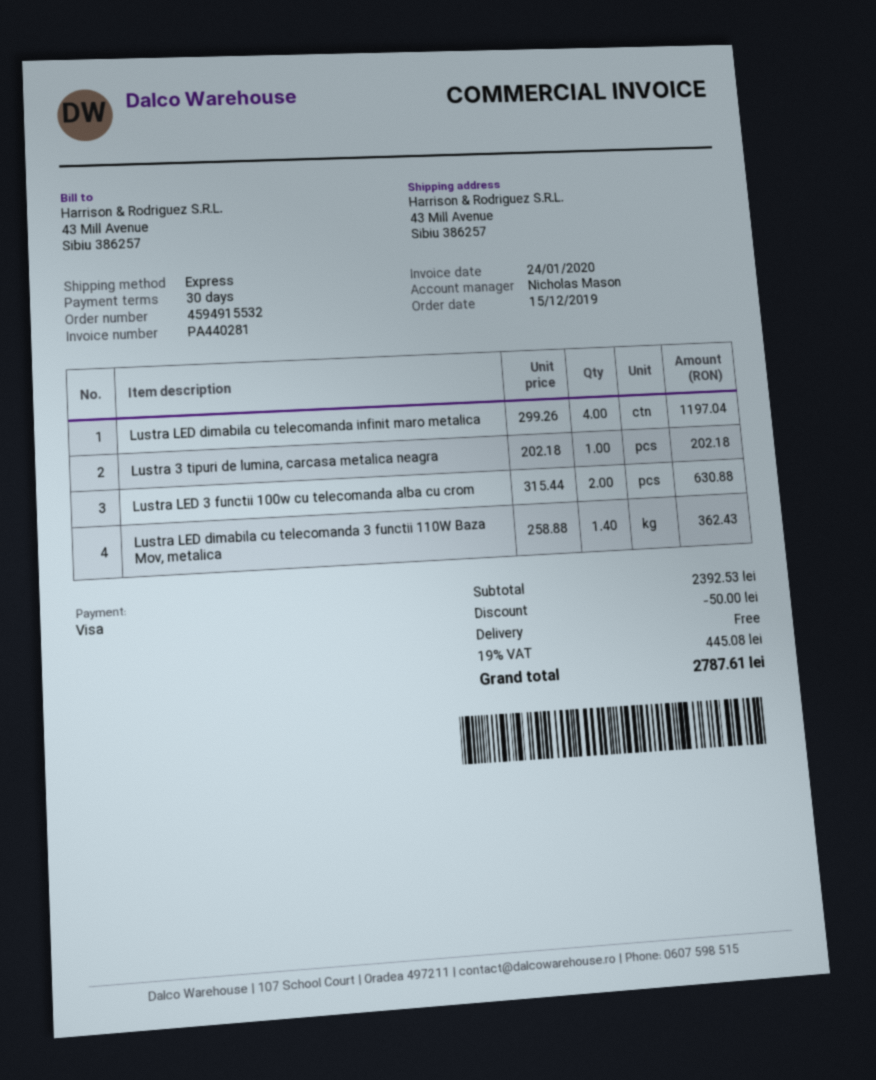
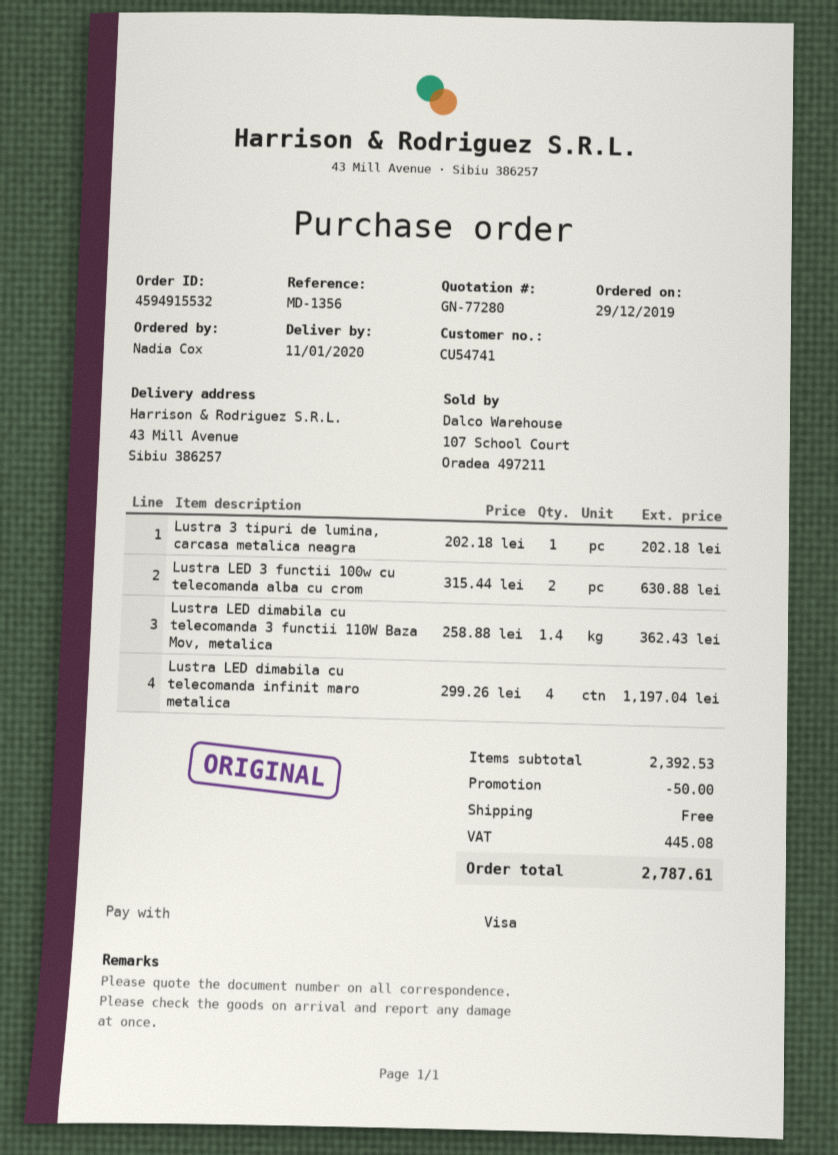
order date: 2019-12-15 -> 2019-12-29

